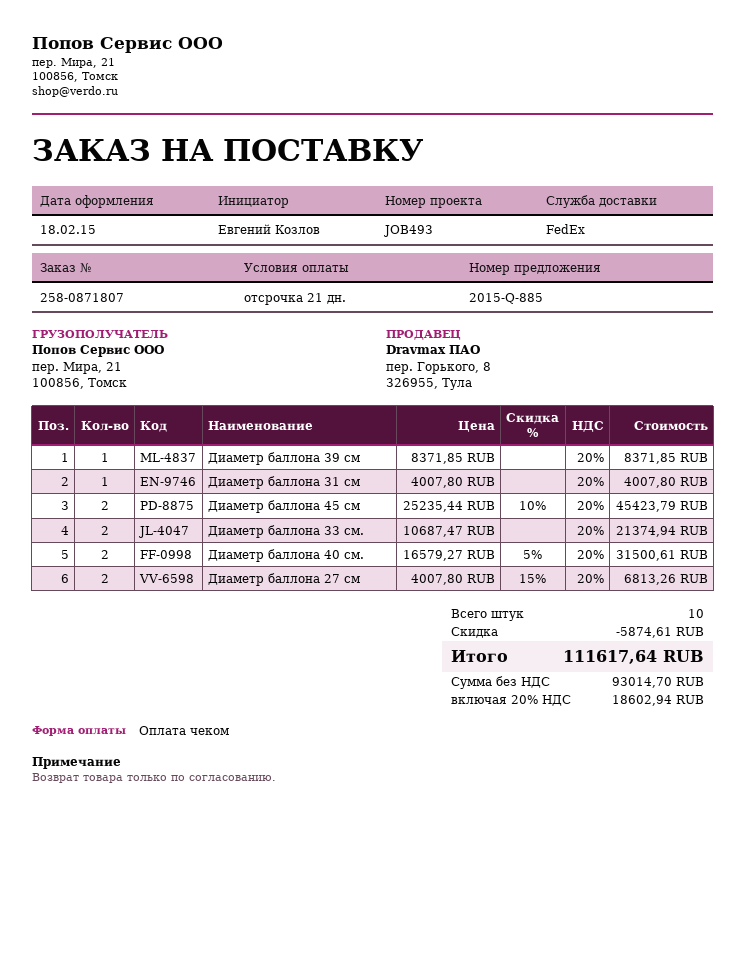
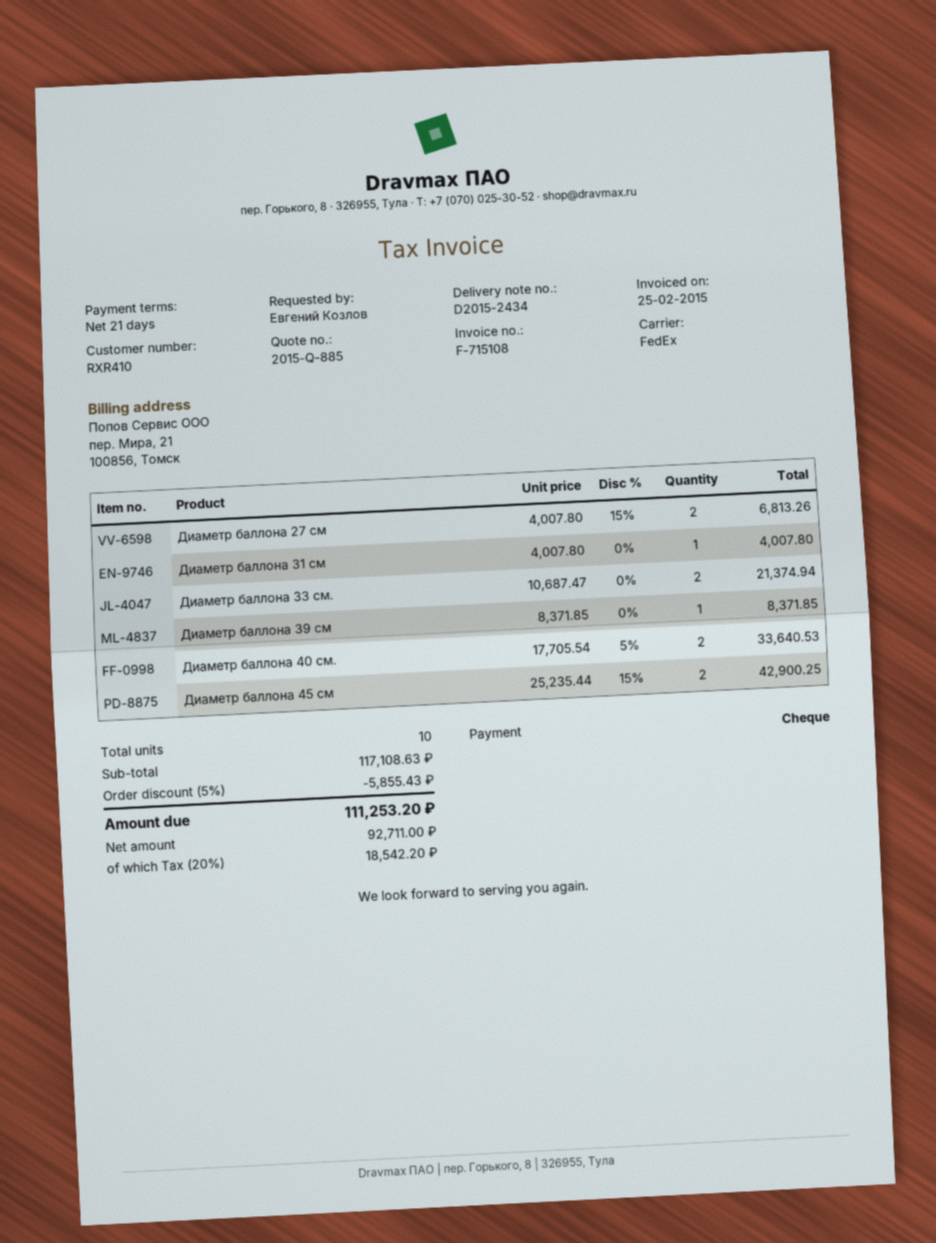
Диаметр баллона 45 см: 2 x 25235.44 - 10% = 45423.79 -> 2 x 25235.44 - 15% = 42900.25
Диаметр баллона 40 см.: 2 x 16579.27 - 5% = 31500.61 -> 2 x 17705.54 - 5% = 33640.53
discount: 5874.61 -> 5855.43
net: 93014.70 -> 92711.00
tax: 20% = 18602.94 -> 20% = 18542.20
total: 111617.64 -> 111253.20

